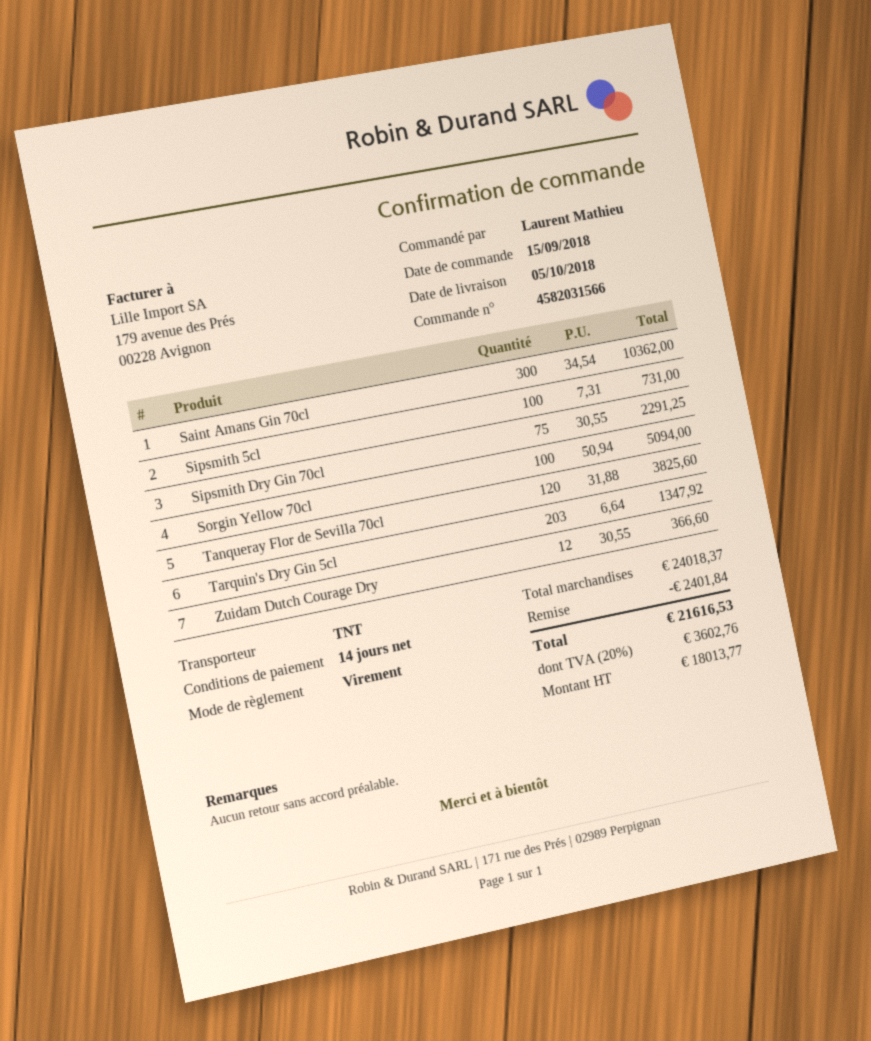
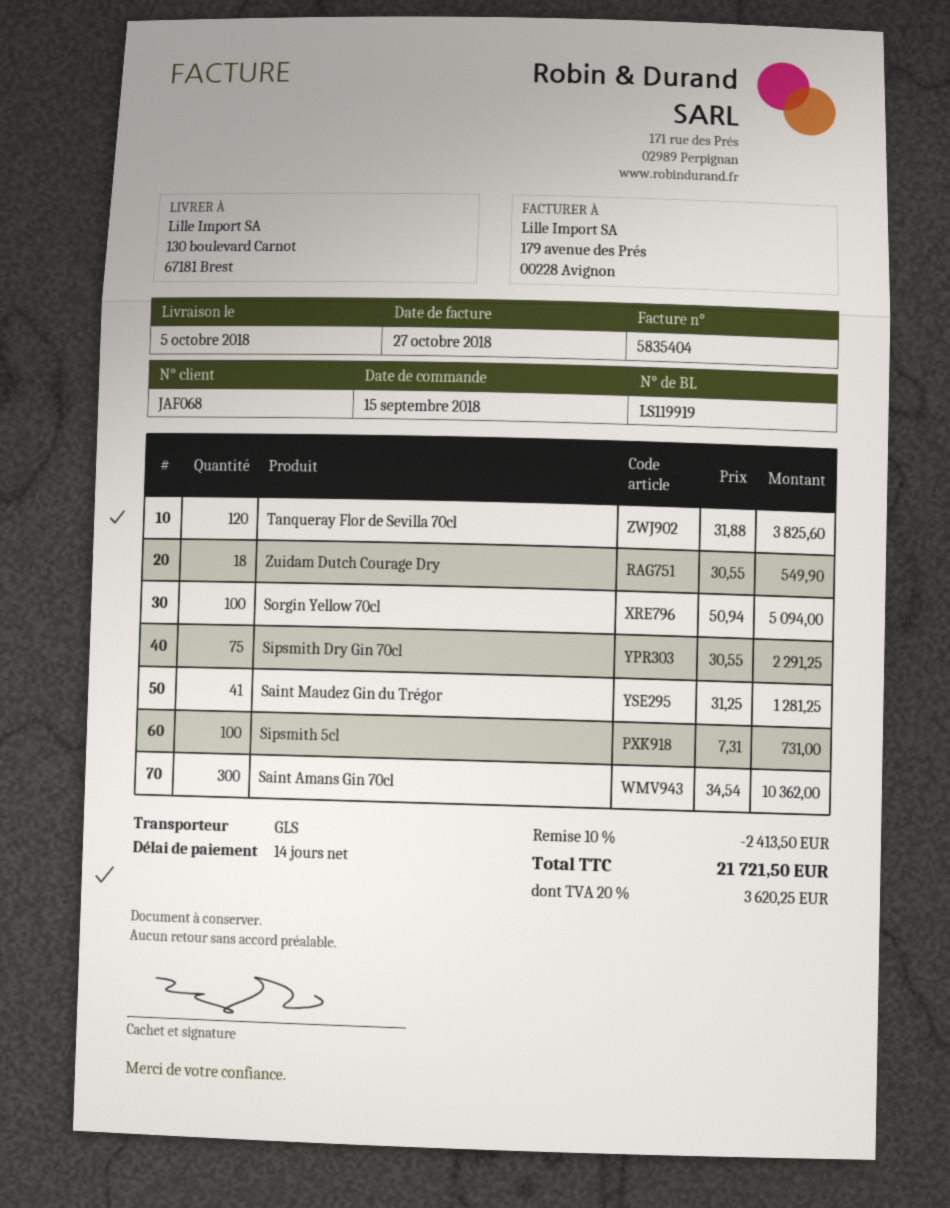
shipping method: TNT -> GLS
Tarquin's Dry Gin 5cl: 203 x 6.64 = 1347.92 -> none
Zuidam Dutch Courage Dry: 12 x 30.55 = 366.60 -> 18 x 30.55 = 549.90
Saint Maudez Gin du Trégor: none -> 41 x 31.25 = 1281.25
discount: 2401.84 -> 2413.50
tax: 20% = 3602.76 -> 20% = 3620.25
total: 21616.53 -> 21721.50

